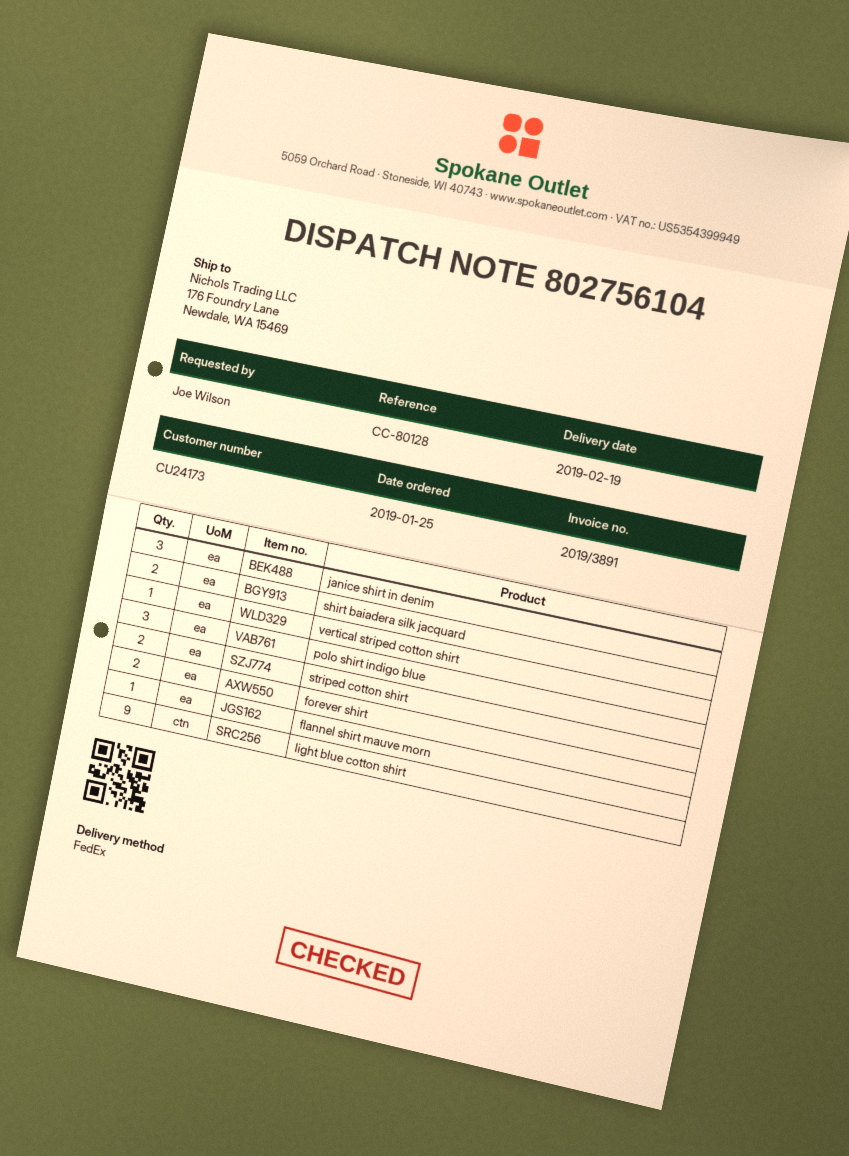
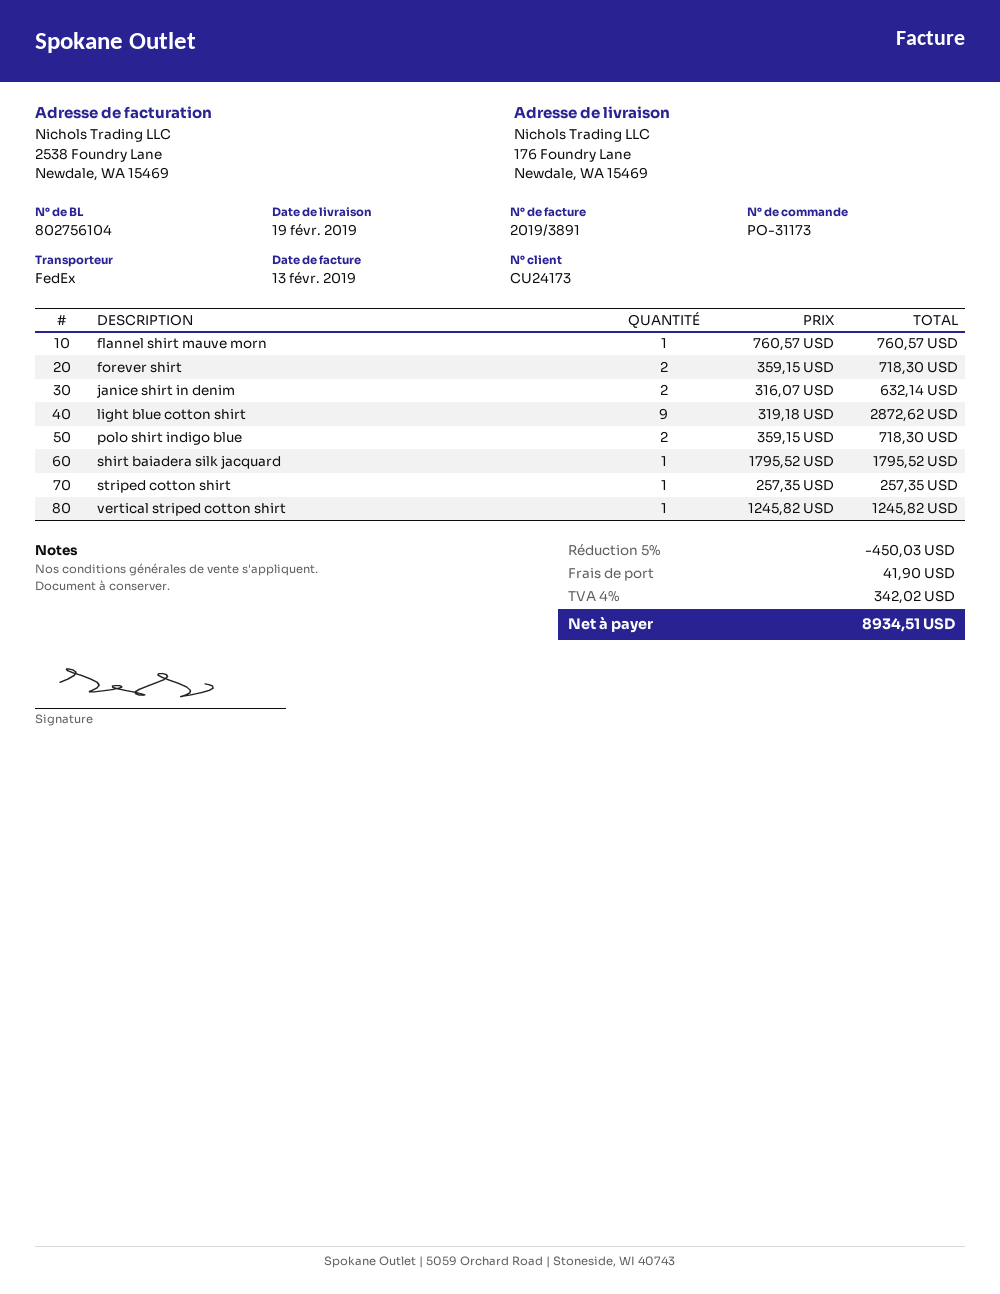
janice shirt in denim: 3 -> 2
shirt baiadera silk jacquard: 2 -> 1
polo shirt indigo blue: 3 -> 2
striped cotton shirt: 2 -> 1

